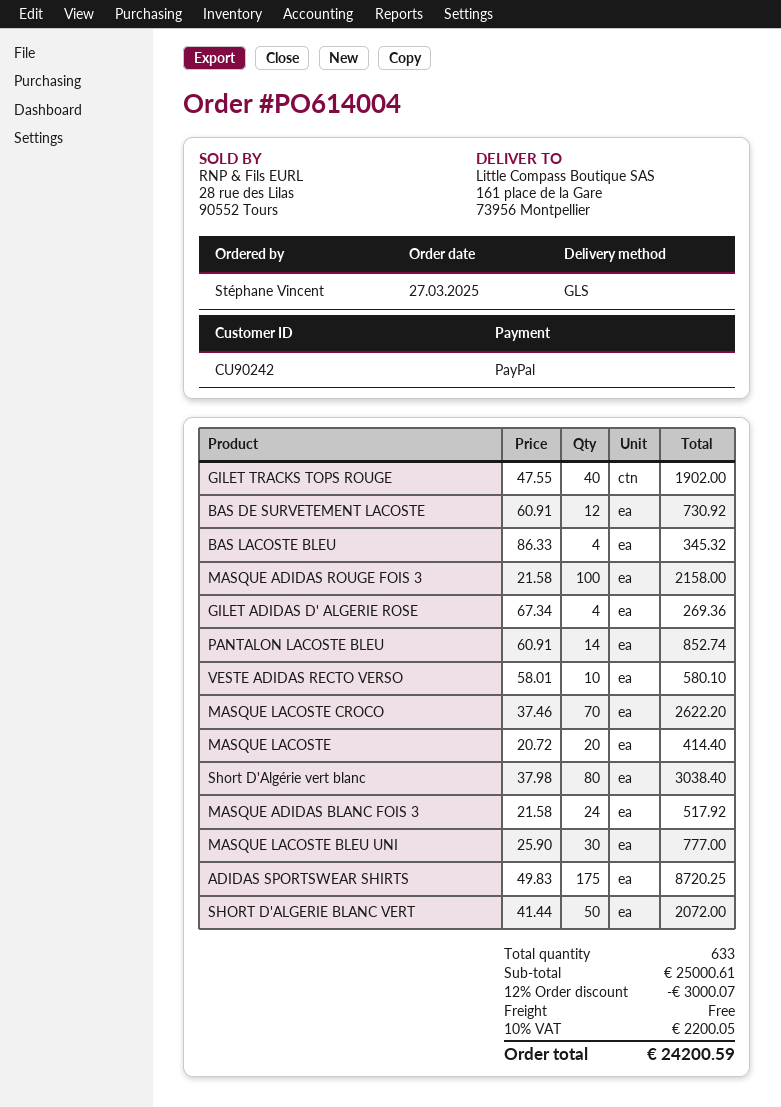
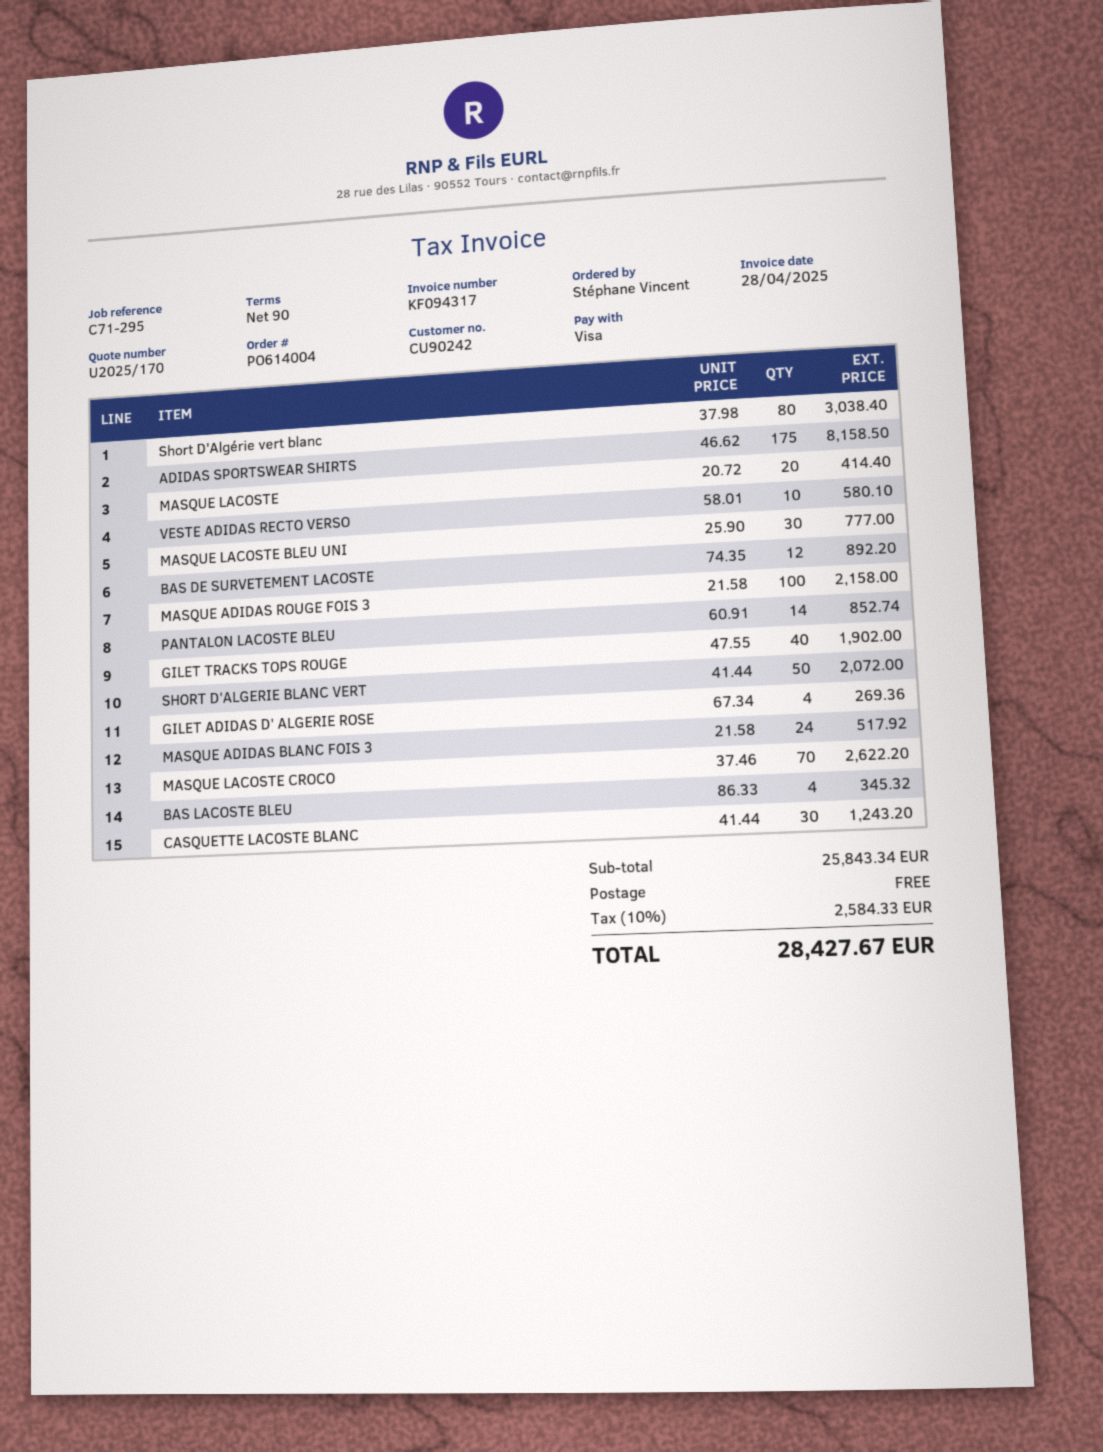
payment method: PayPal -> Visa
BAS DE SURVETEMENT LACOSTE: 12 x 60.91 = 730.92 -> 12 x 74.35 = 892.20
ADIDAS SPORTSWEAR SHIRTS: 175 x 49.83 = 8720.25 -> 175 x 46.62 = 8158.50
CASQUETTE LACOSTE BLANC: none -> 30 x 41.44 = 1243.20
subtotal: 25000.61 -> 25843.34
discount: 12% = 3000.07 -> none
tax: 10% = 2200.05 -> 10% = 2584.33
total: 24200.59 -> 28427.67

